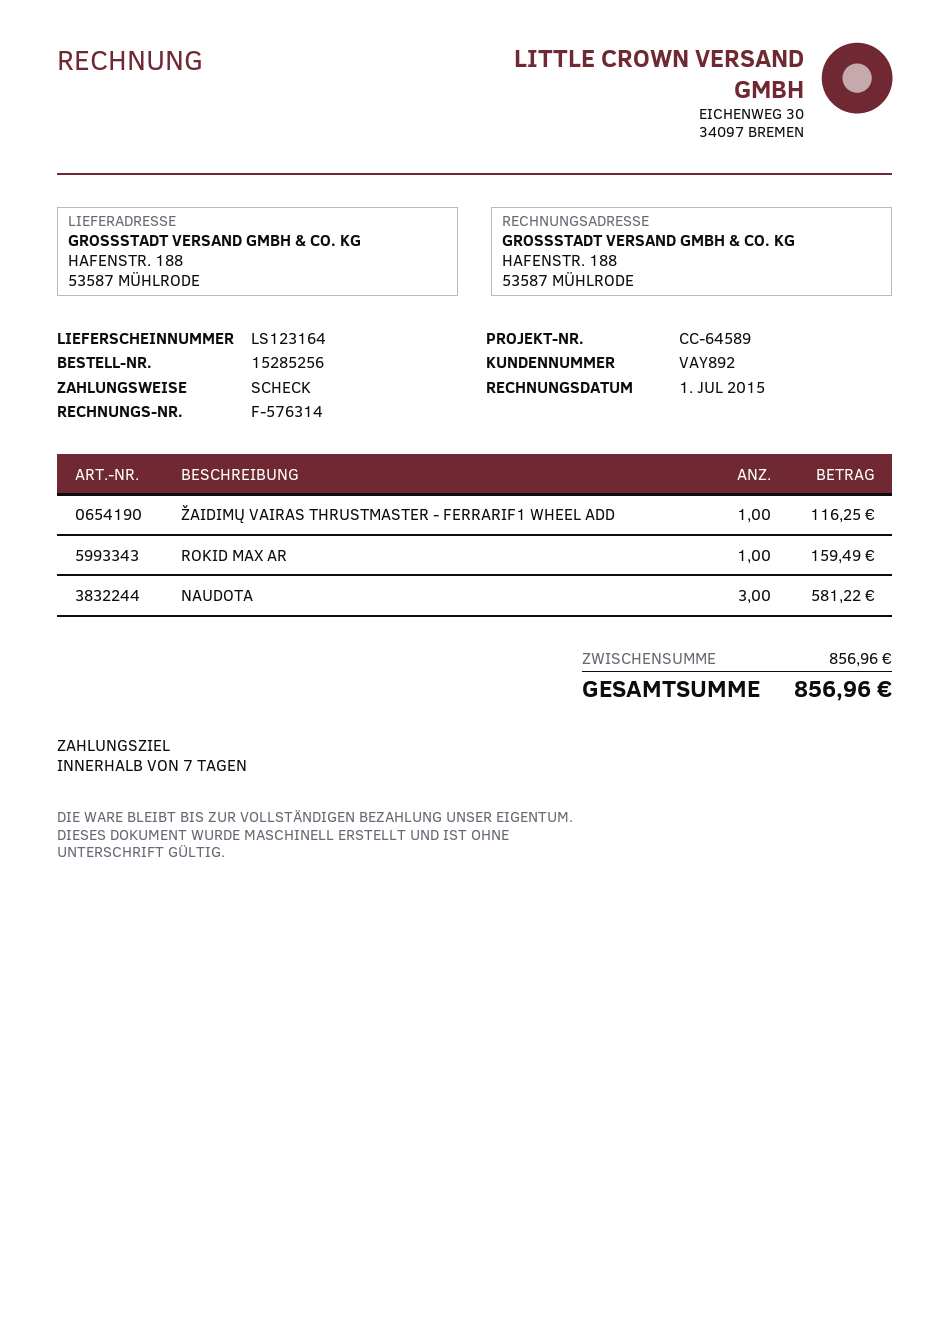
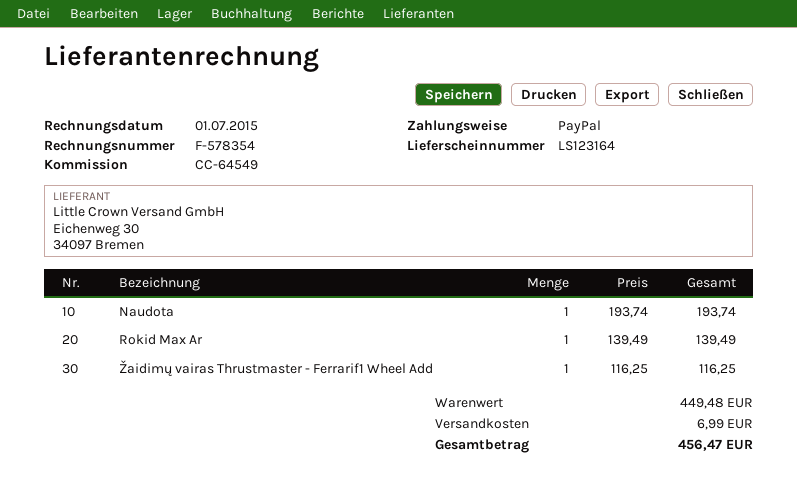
invoice number: F-576314 -> F-578354
reference: CC-64589 -> CC-64549
payment method: cheque -> PayPal
ROKID MAX AR: 1 for 159.49 -> 1 for 139.49
NAUDOTA: 3 for 581.22 -> 1 for 193.74
subtotal: 856.96 -> 449.48
shipping: none -> 6.99
total: 856.96 -> 456.47

